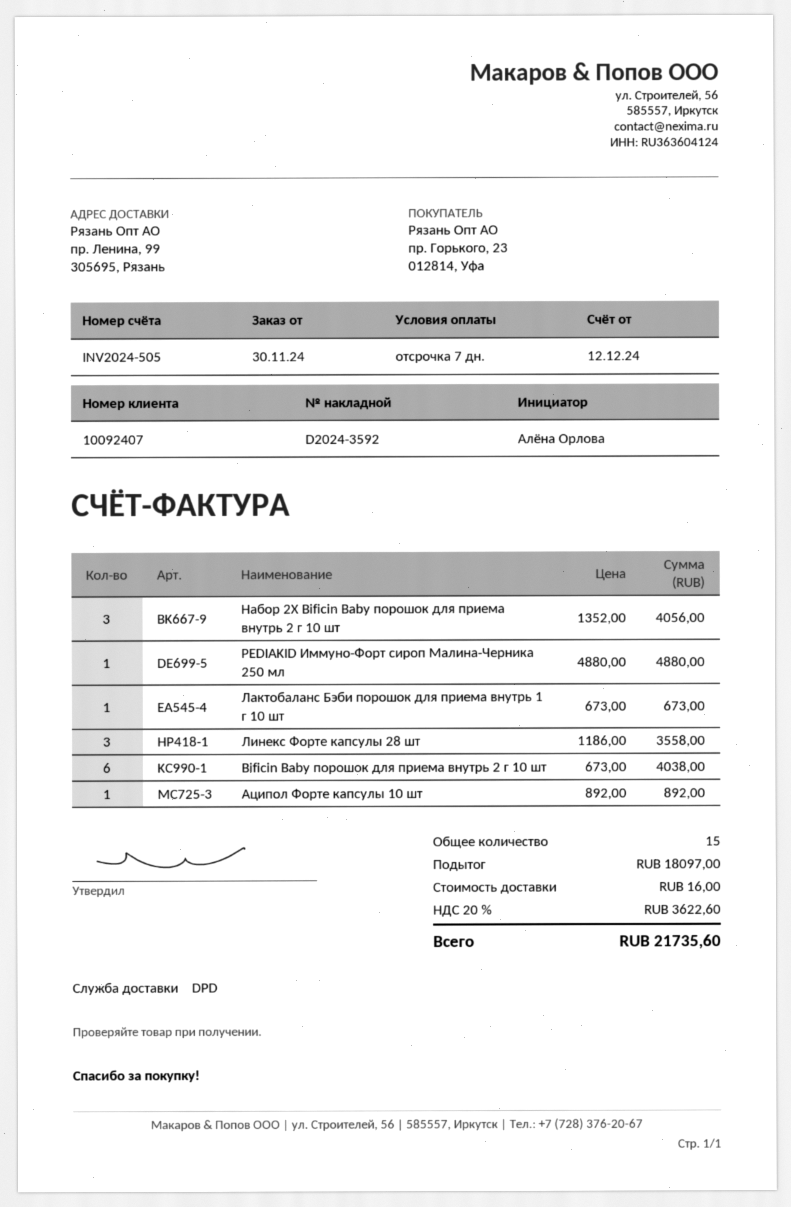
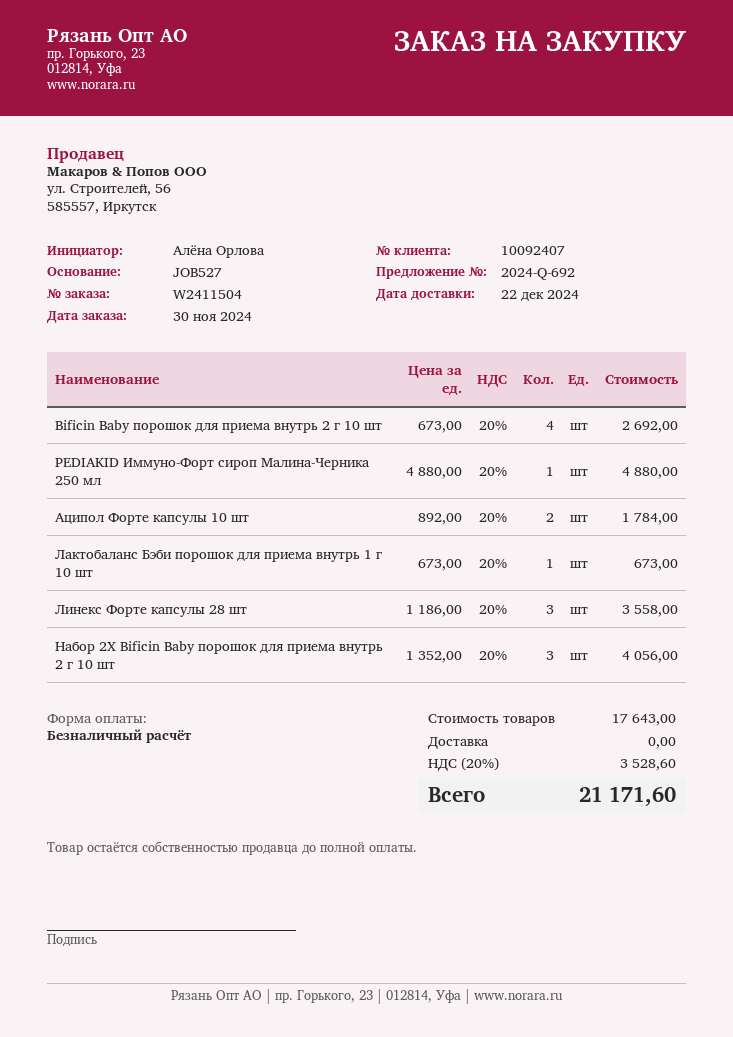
Bificin Baby порошок для приема внутрь 2 г 10 шт: 6 x 673.00 = 4038.00 -> 4 x 673.00 = 2692.00
Аципол Форте капсулы 10 шт: 1 x 892.00 = 892.00 -> 2 x 892.00 = 1784.00
subtotal: 18097.00 -> 17643.00
shipping: 16.00 -> 0.00
tax: 20% = 3622.60 -> 20% = 3528.60
total: 21735.60 -> 21171.60

